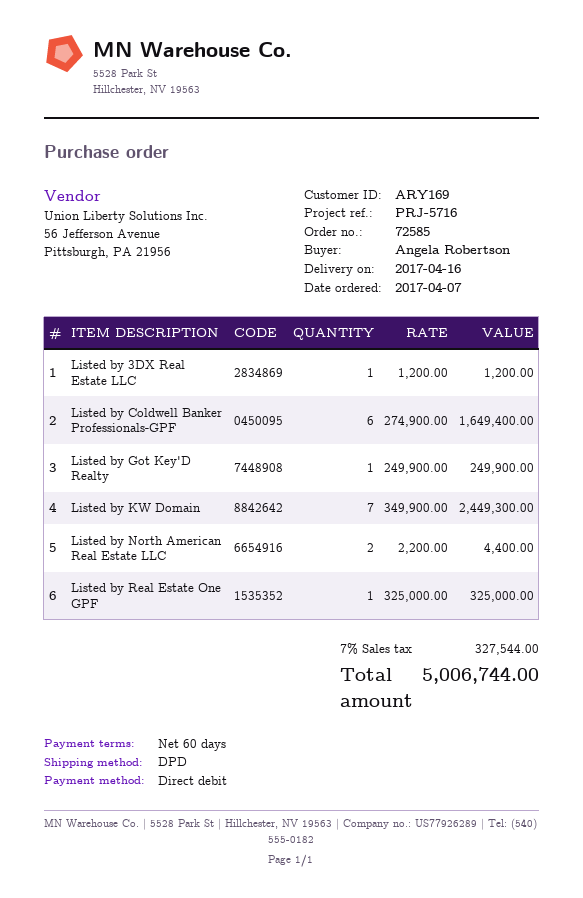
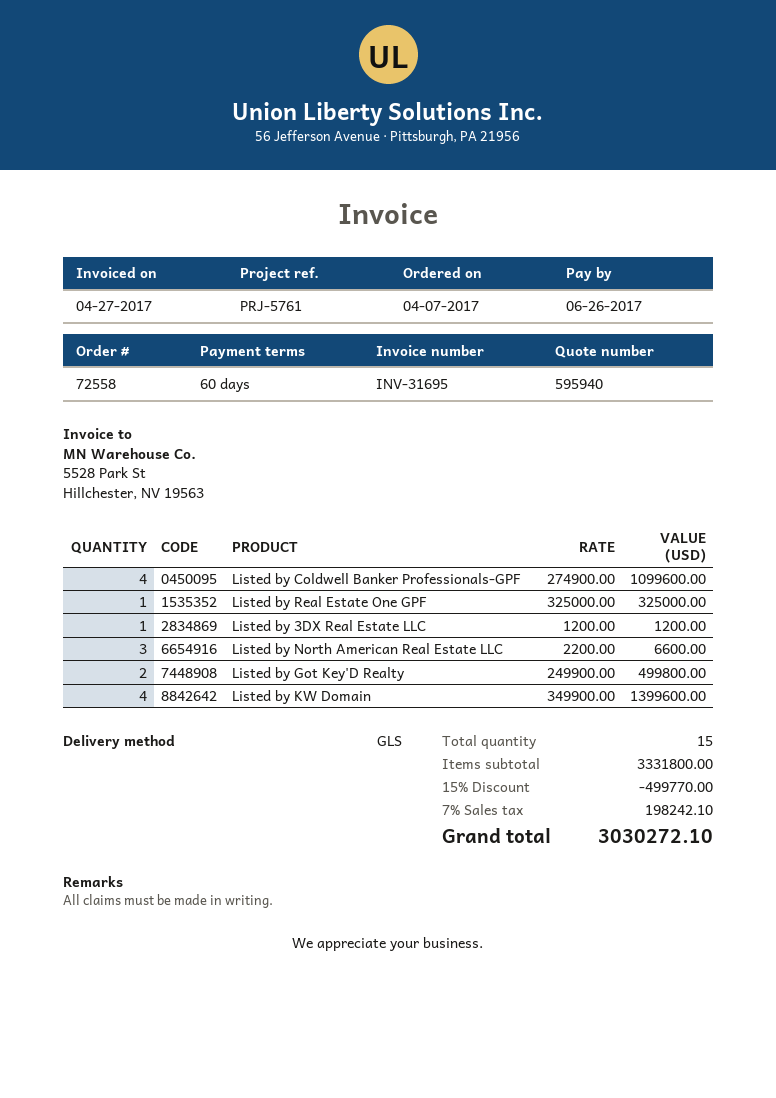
order number: 72585 -> 72558
reference: PRJ-5716 -> PRJ-5761
shipping method: DPD -> GLS
Listed by Coldwell Banker Professionals-GPF: 6 x 274900.00 = 1649400.00 -> 4 x 274900.00 = 1099600.00
Listed by Got Key'D Realty: 1 x 249900.00 = 249900.00 -> 2 x 249900.00 = 499800.00
Listed by KW Domain: 7 x 349900.00 = 2449300.00 -> 4 x 349900.00 = 1399600.00
Listed by North American Real Estate LLC: 2 x 2200.00 = 4400.00 -> 3 x 2200.00 = 6600.00
discount: none -> 15% = 499770.00
tax: 7% = 327544.00 -> 7% = 198242.10
total: 5006744.00 -> 3030272.10

